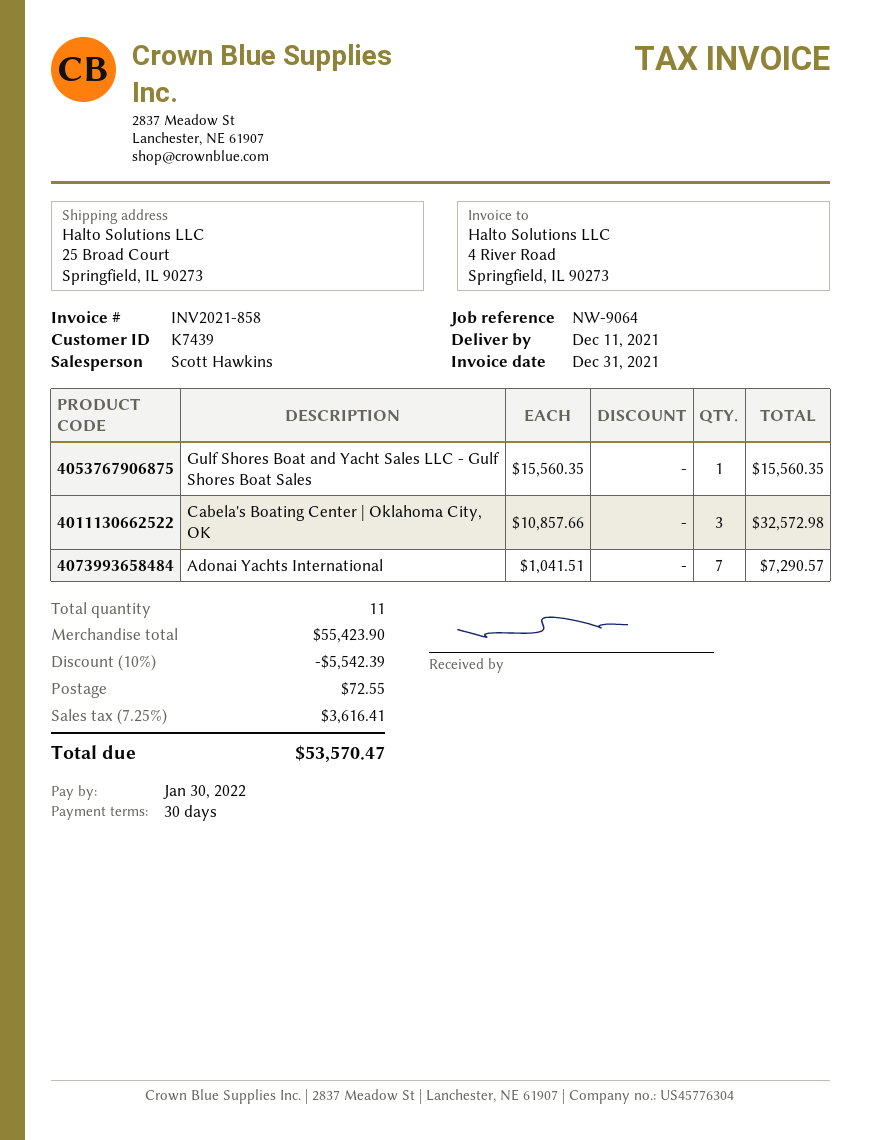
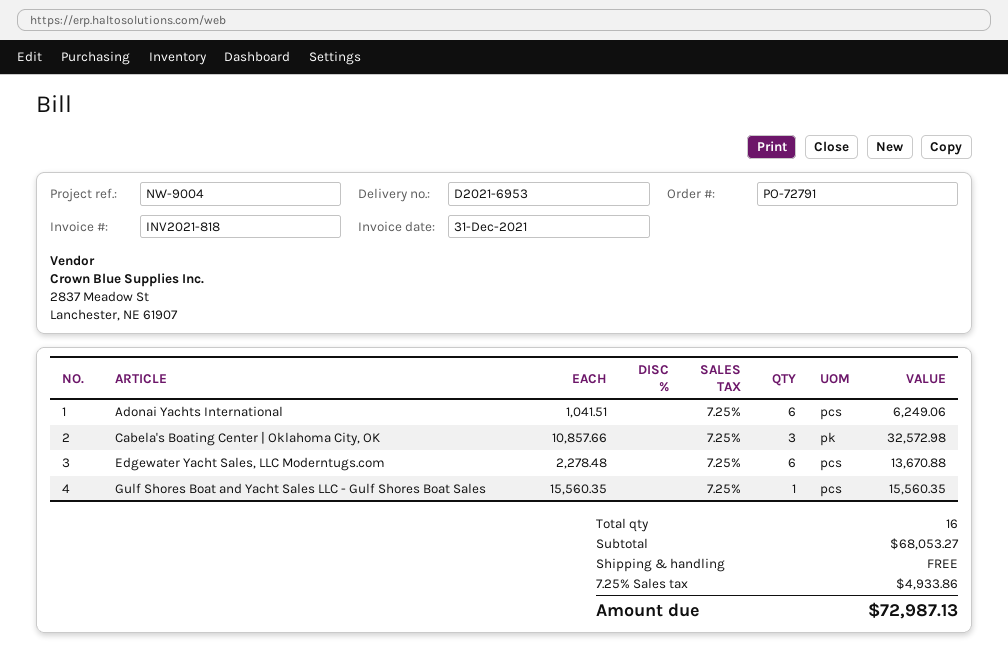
invoice number: INV2021-858 -> INV2021-818
reference: NW-9064 -> NW-9004
Adonai Yachts International: 7 x 1041.51 = 7290.57 -> 6 x 1041.51 = 6249.06
Edgewater Yacht Sales, LLC Moderntugs.com: none -> 6 x 2278.48 = 13670.88
total quantity: 11 -> 16
subtotal: 55423.90 -> 68053.27
discount: 10% = 5542.39 -> none
shipping: 72.55 -> 0.00
tax: 7.25% = 3616.41 -> 7.25% = 4933.86
total: 53570.47 -> 72987.13

